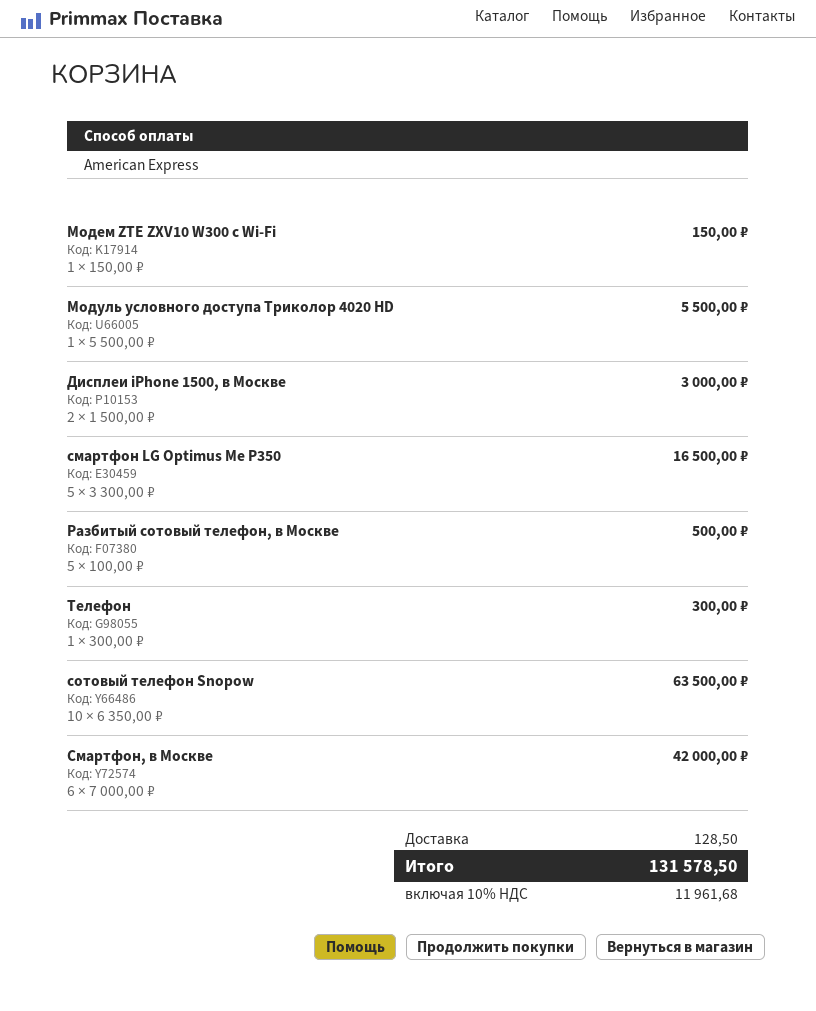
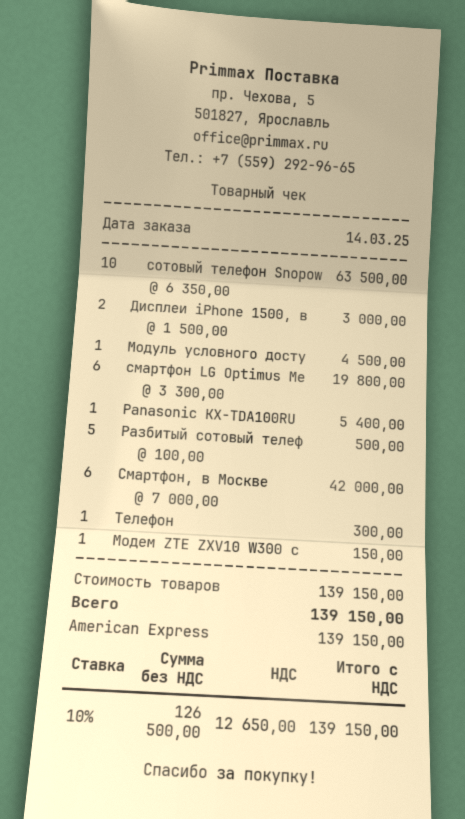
Модуль условного доступа Триколор 4020 HD: 1 x 5500.00 = 5500.00 -> 1 x 4500.00 = 4500.00
смартфон LG Optimus Me P350: 5 x 3300.00 = 16500.00 -> 6 x 3300.00 = 19800.00
Panasonic KX-TDA100RU: none -> 1 x 5400.00 = 5400.00
shipping: 128.50 -> none
tax: 10% = 11961.68 -> 10% = 12650.00
total: 131578.50 -> 139150.00

